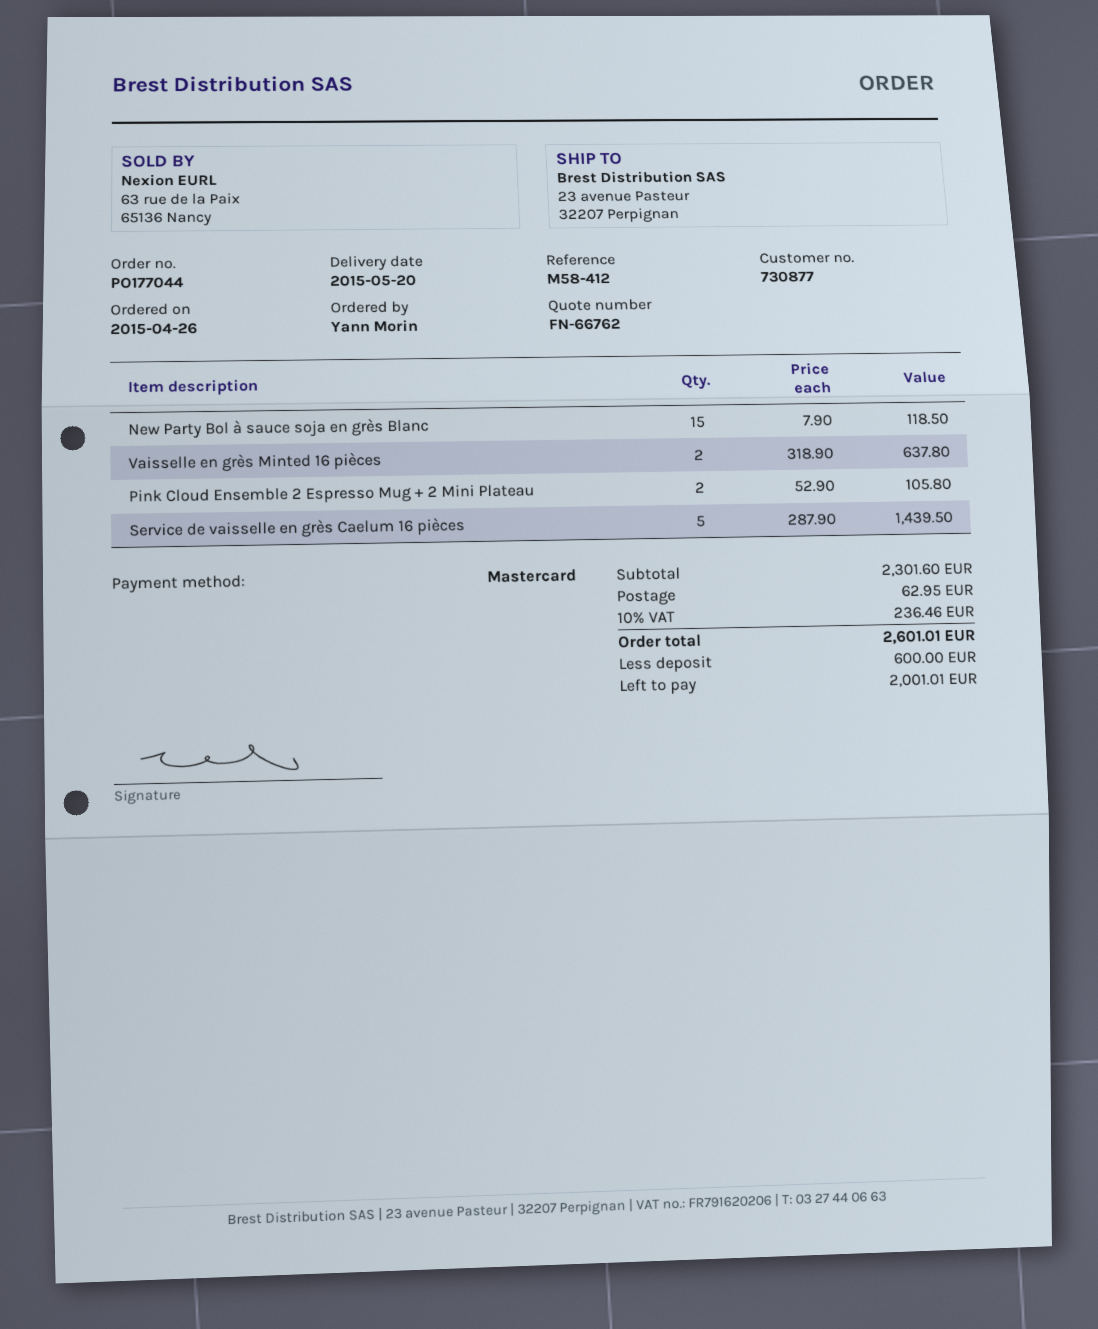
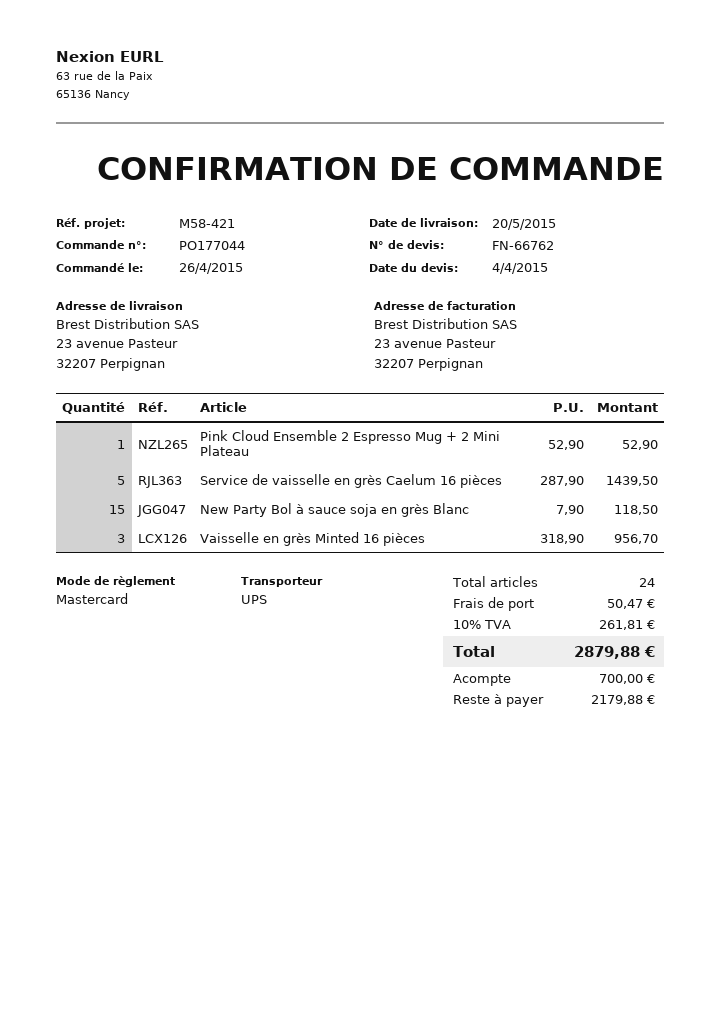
reference: M58-412 -> M58-421
Vaisselle en grès Minted 16 pièces: 2 x 318.90 = 637.80 -> 3 x 318.90 = 956.70
Pink Cloud Ensemble 2 Espresso Mug + 2 Mini Plateau: 2 x 52.90 = 105.80 -> 1 x 52.90 = 52.90
shipping: 62.95 -> 50.47
tax: 10% = 236.46 -> 10% = 261.81
total: 2601.01 -> 2879.88
deposit: 600.00 -> 700.00
balance: 2001.01 -> 2179.88

